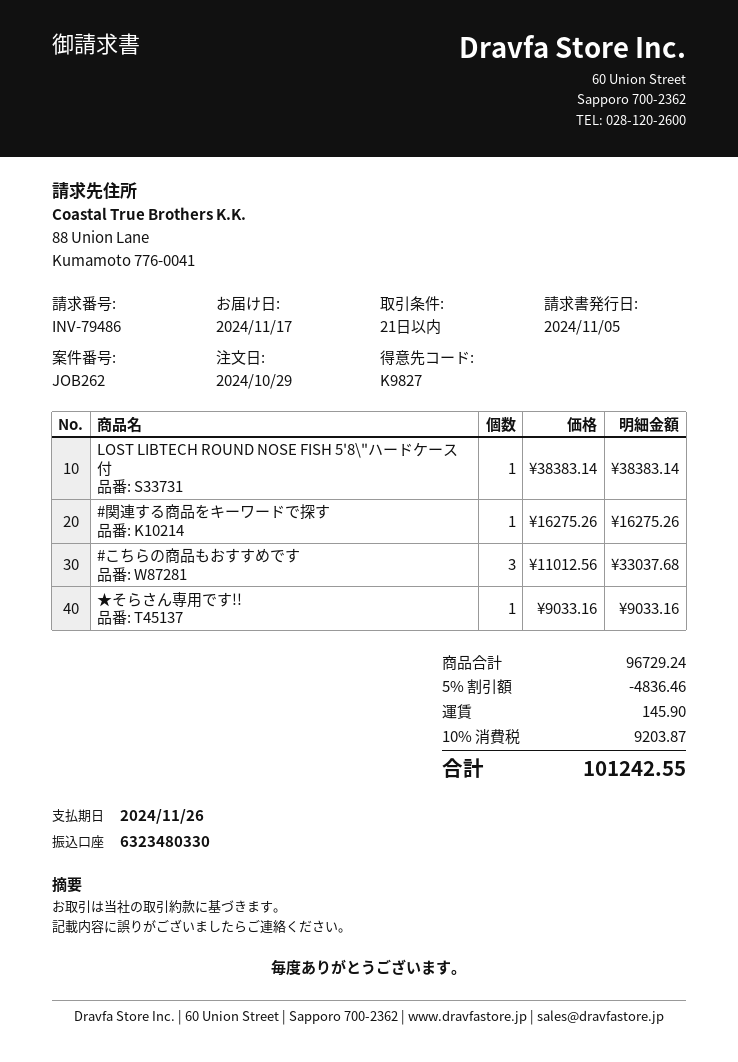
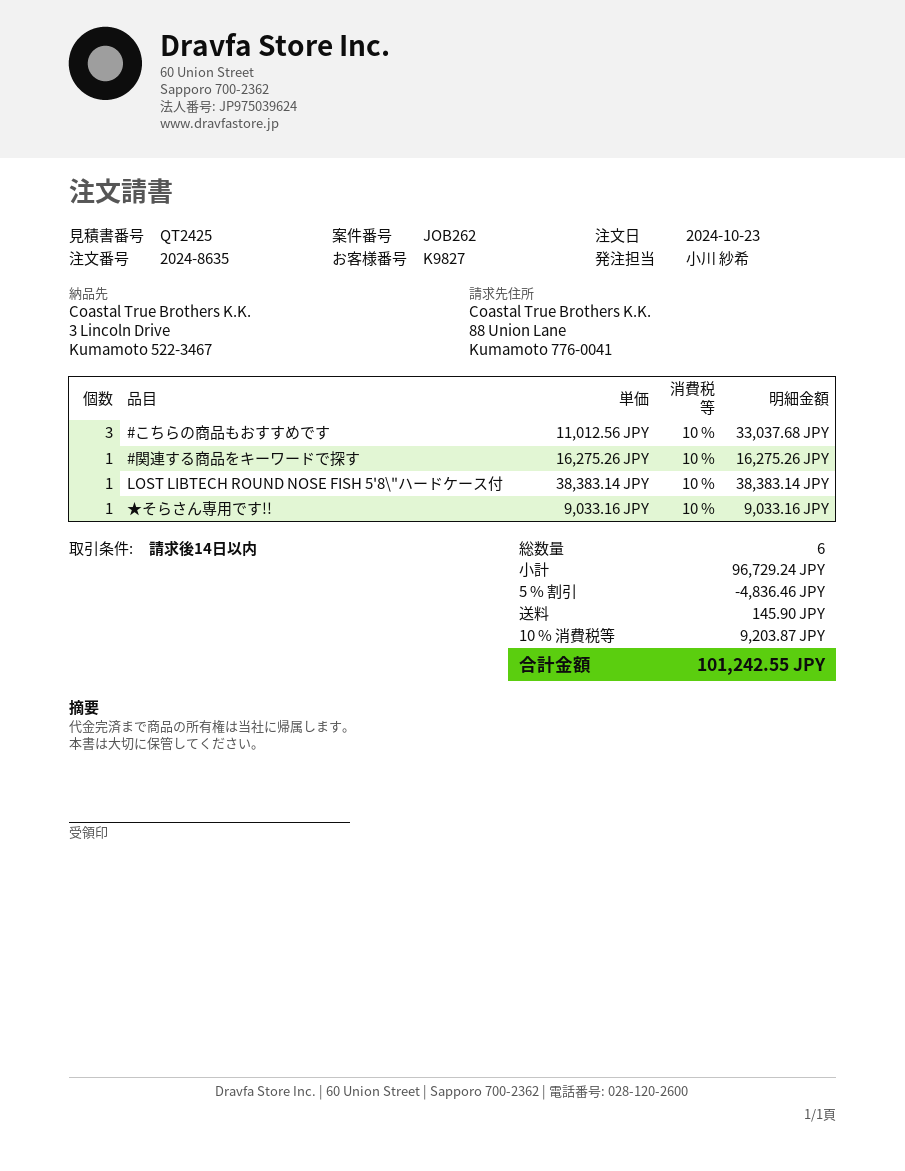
order date: 2024-10-29 -> 2024-10-23
payment terms: 21 days -> 14 days

